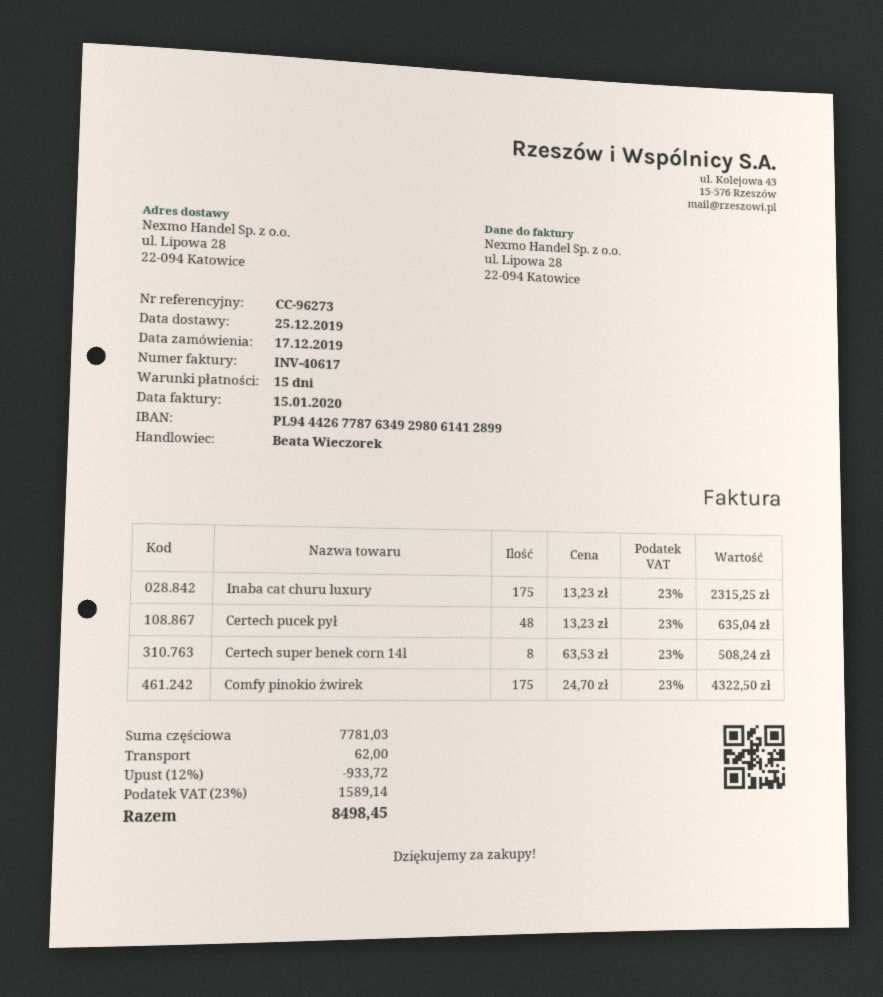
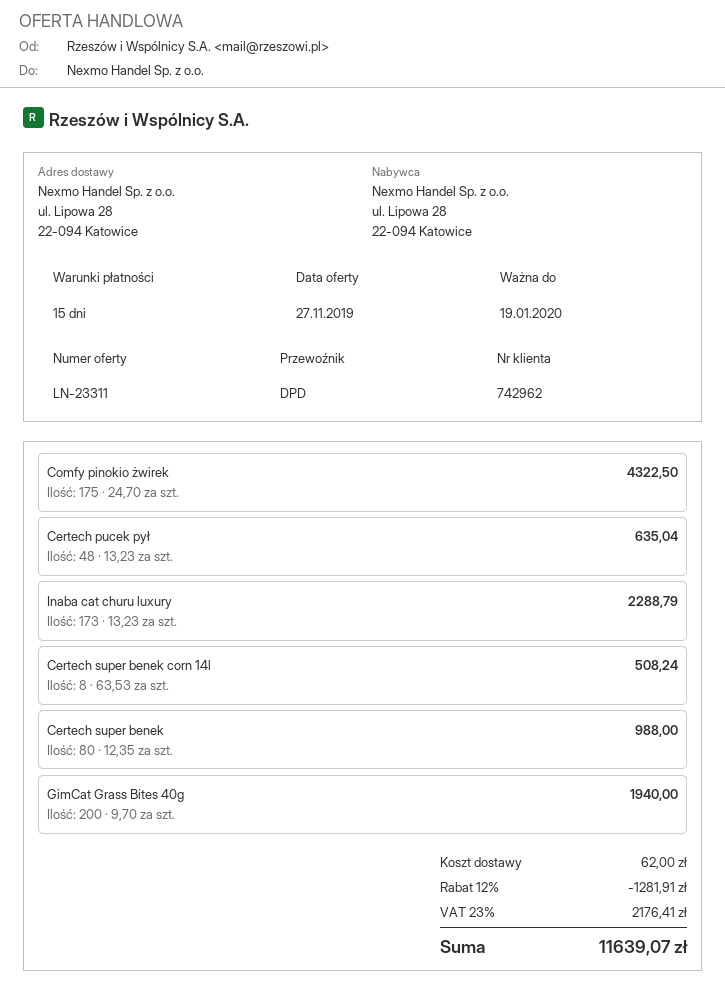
Inaba cat churu luxury: 175 x 13.23 = 2315.25 -> 173 x 13.23 = 2288.79
Certech super benek: none -> 80 x 12.35 = 988.00
GimCat Grass Bites 40g: none -> 200 x 9.70 = 1940.00
discount: 12% = 933.72 -> 12% = 1281.91
tax: 23% = 1589.14 -> 23% = 2176.41
total: 8498.45 -> 11639.07

